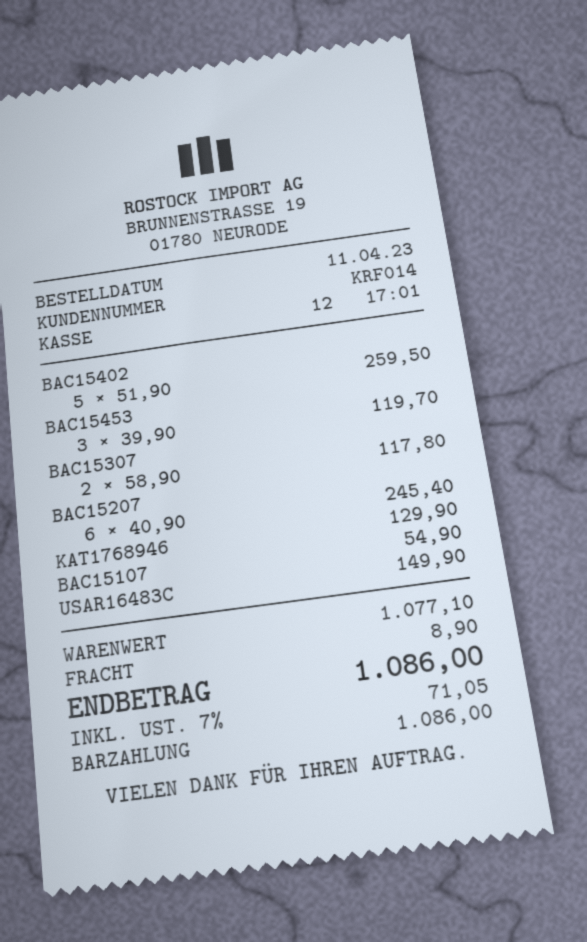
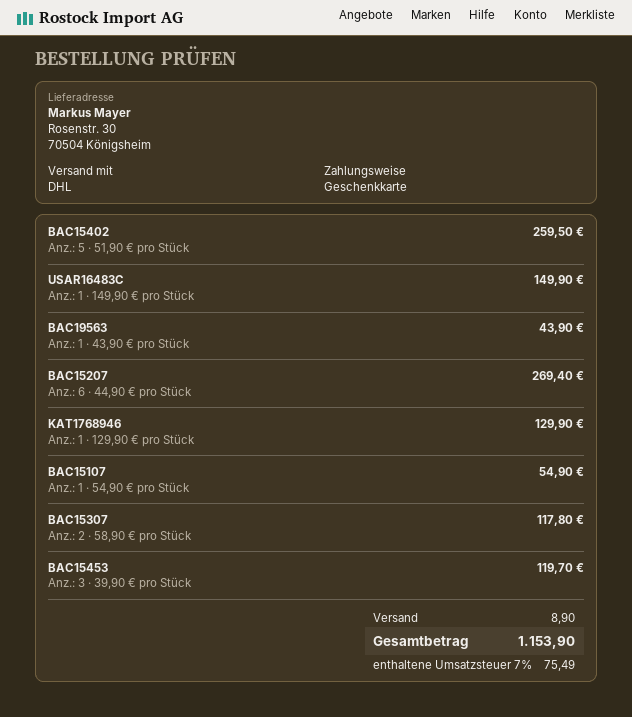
payment method: cash -> gift card
BAC15207: 6 x 40.90 = 245.40 -> 6 x 44.90 = 269.40
BAC19563: none -> 1 x 43.90 = 43.90
tax: 7% = 71.05 -> 7% = 75.49
total: 1086.00 -> 1153.90

